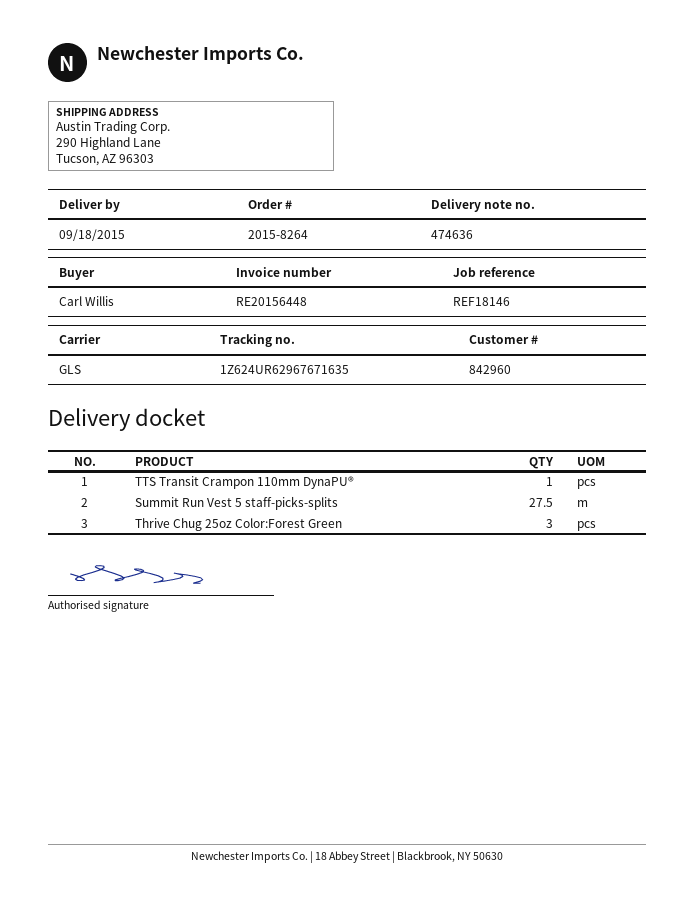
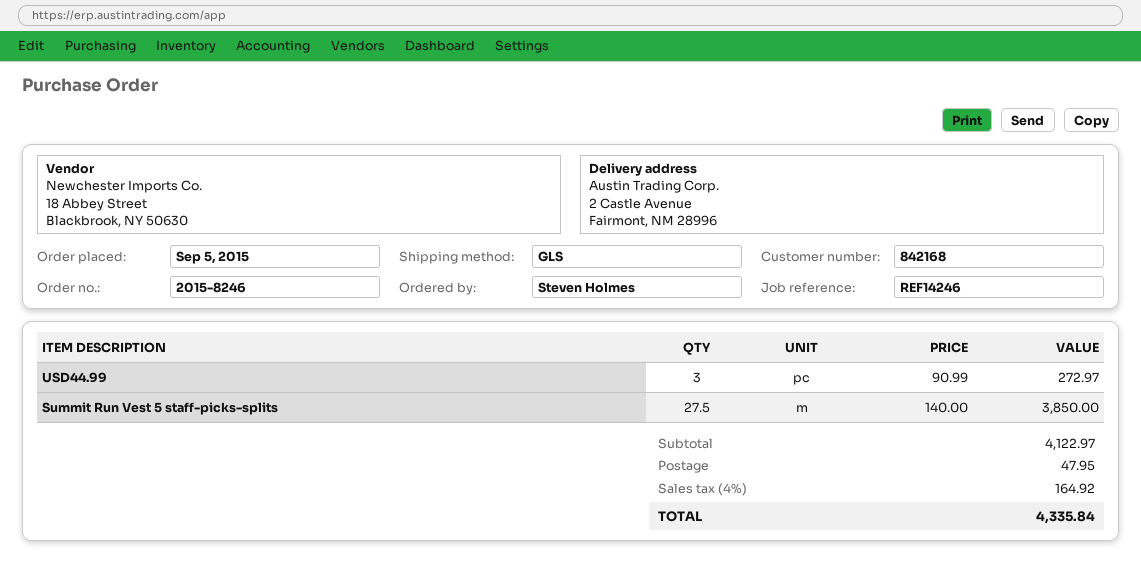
order number: 2015-8264 -> 2015-8246
customer number: 842960 -> 842168
reference: REF18146 -> REF14246
ordered by: Carl Willis -> Steven Holmes
ship to: 290 Highland Lane, Tucson, AZ 96303 -> 2 Castle Avenue, Fairmont, NM 28996
TTS Transit Crampon 110mm DynaPU®: 1 -> none
Thrive Chug 25oz Color:Forest Green: 3 -> none
USD44.99: none -> 3

